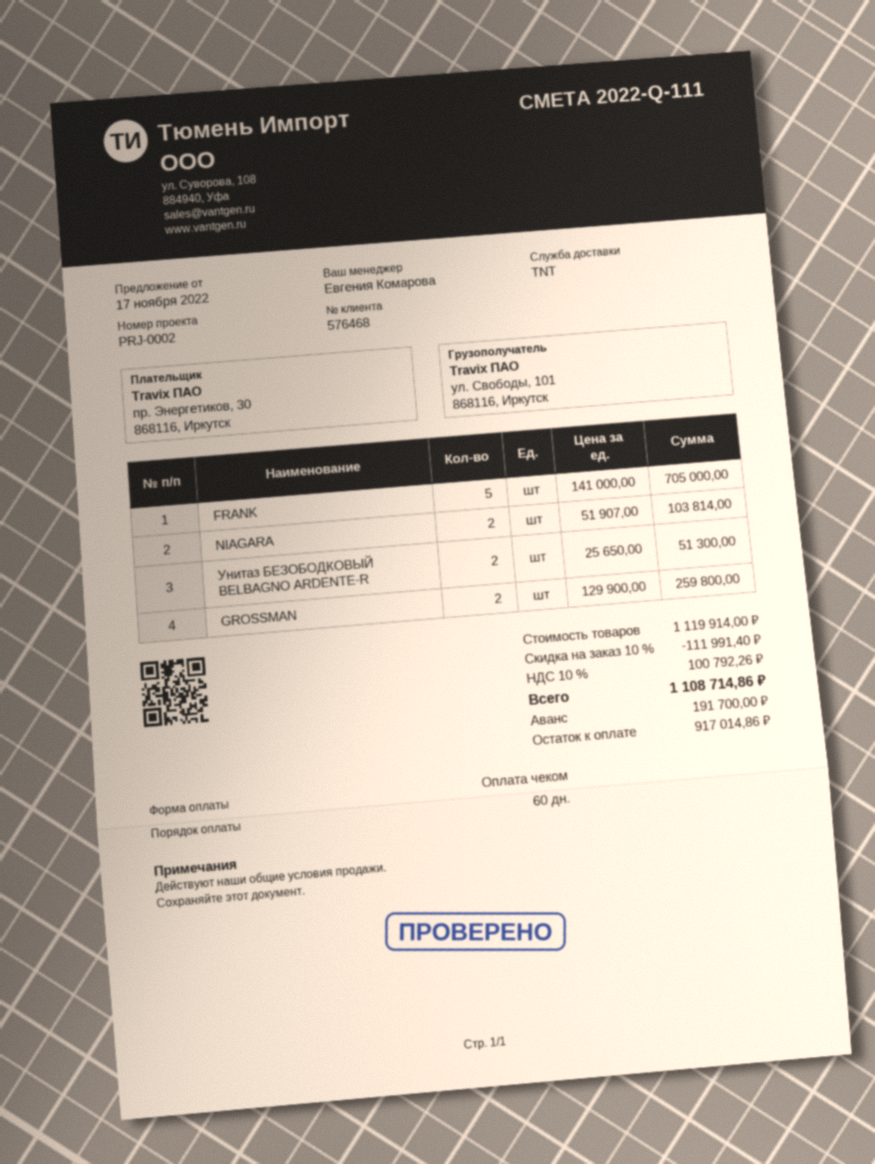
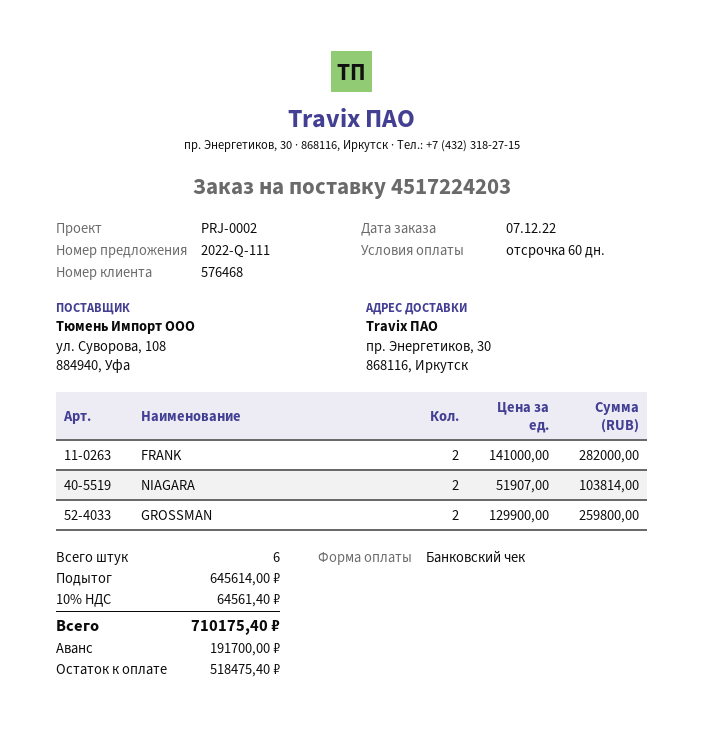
ship to: ул. Свободы, 101, 868116, Иркутск -> пр. Энергетиков, 30, 868116, Иркутск
FRANK: 5 x 141000.00 = 705000.00 -> 2 x 141000.00 = 282000.00
Унитаз БЕЗОБОДКОВЫЙ BELBAGNO ARDENTE-R: 2 x 25650.00 = 51300.00 -> none
subtotal: 1119914.00 -> 645614.00
discount: 10% = 111991.40 -> none
tax: 10% = 100792.26 -> 10% = 64561.40
total: 1108714.86 -> 710175.40
balance: 917014.86 -> 518475.40

